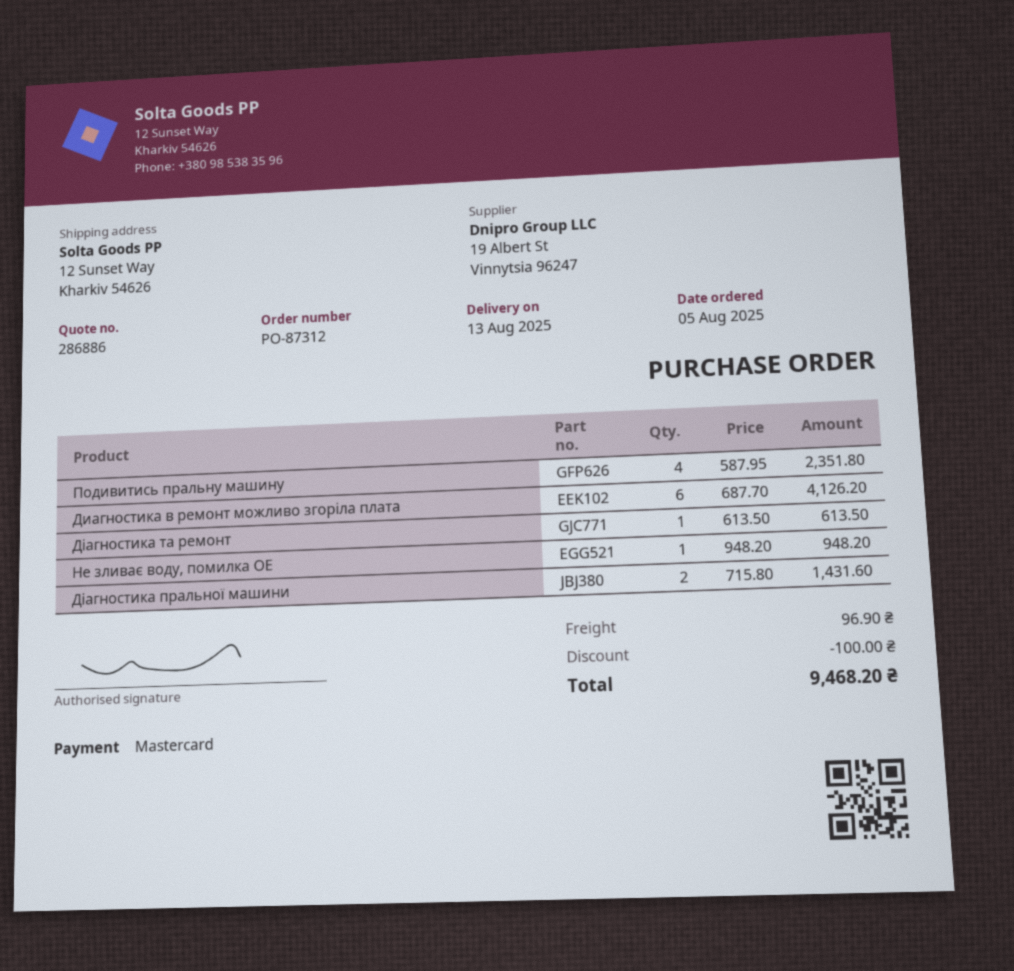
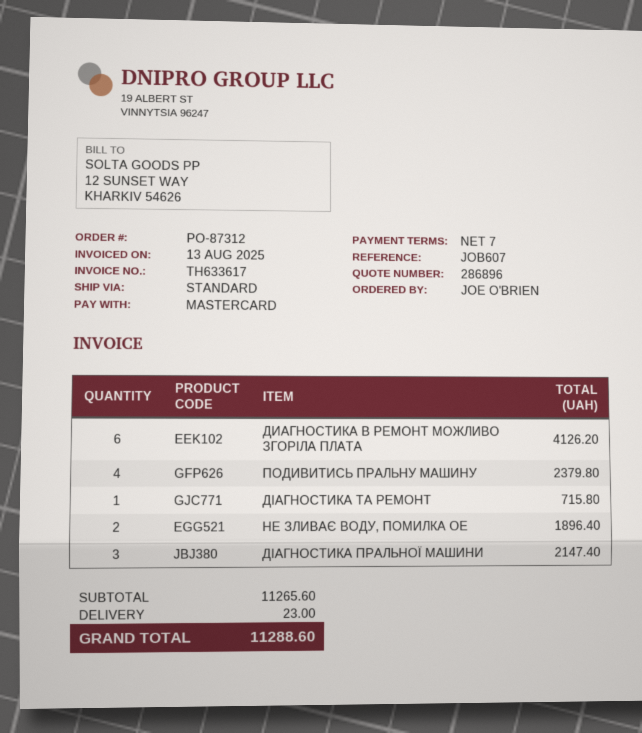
quote number: 286886 -> 286896
Подивитись пральну машину: 4 for 2351.80 -> 4 for 2379.80
Діагностика та ремонт: 1 for 613.50 -> 1 for 715.80
Не зливає воду, помилка OE: 1 for 948.20 -> 2 for 1896.40
Діагностика пральної машини: 2 for 1431.60 -> 3 for 2147.40
discount: 100.00 -> none
shipping: 96.90 -> 23.00
total: 9468.20 -> 11288.60

